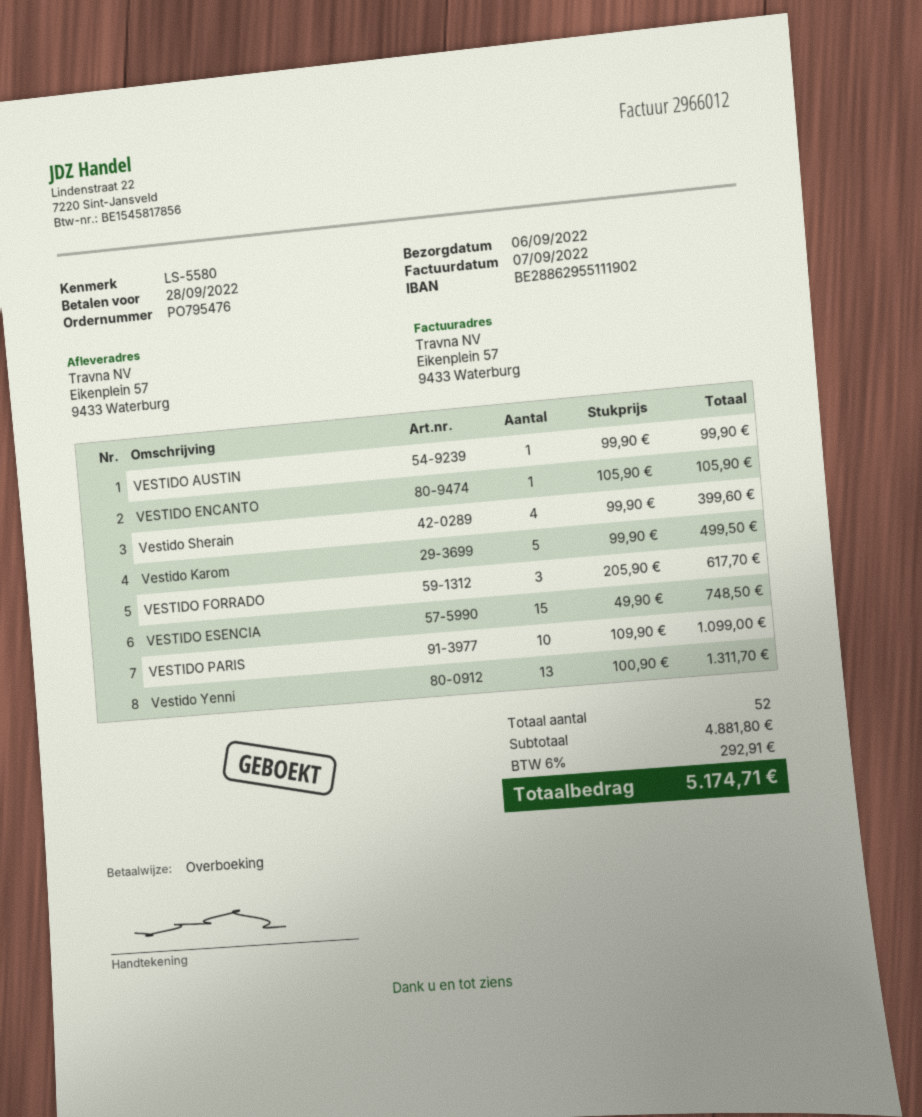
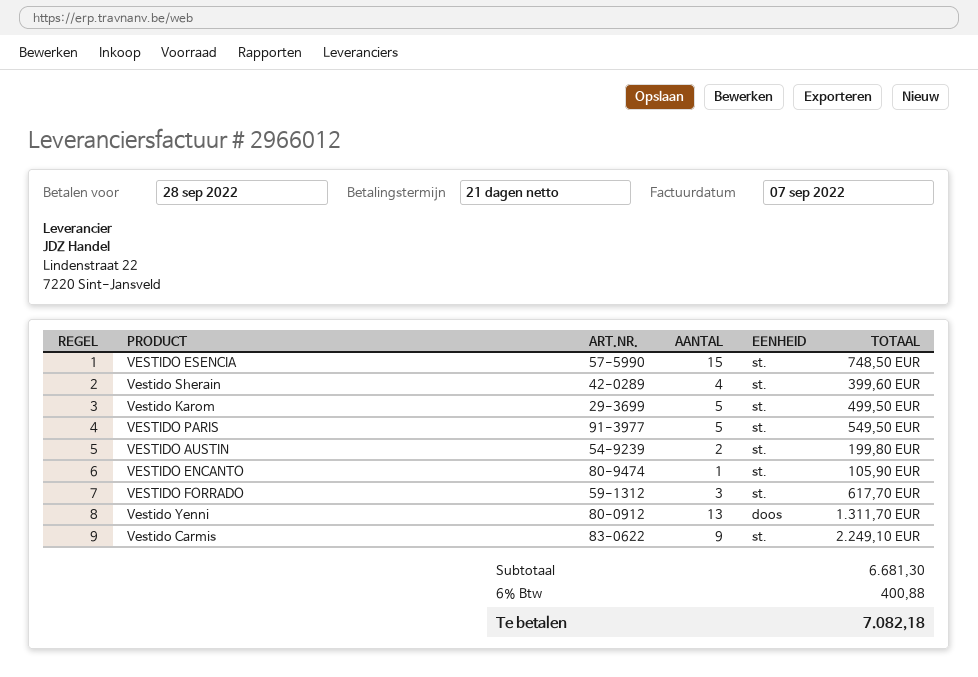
VESTIDO AUSTIN: 1 for 99.90 -> 2 for 199.80
VESTIDO PARIS: 10 for 1099.00 -> 5 for 549.50
Vestido Carmis: none -> 9 for 2249.10
subtotal: 4881.80 -> 6681.30
tax: 6% = 292.91 -> 6% = 400.88
total: 5174.71 -> 7082.18

